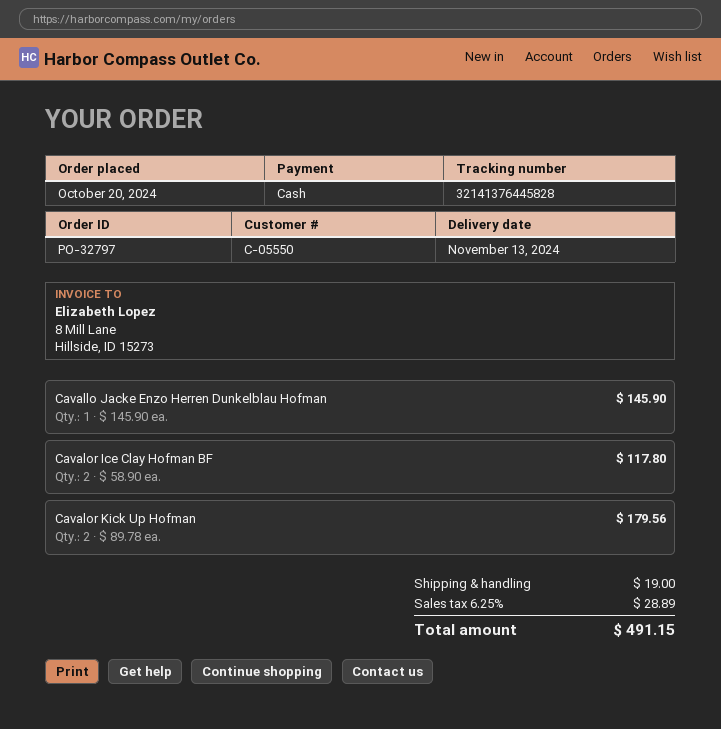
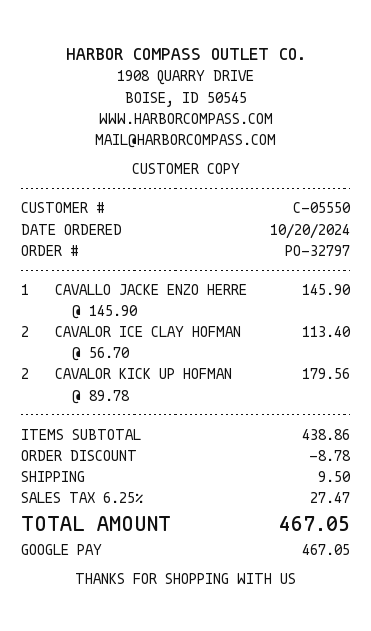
payment method: cash -> Google Pay
Cavalor Ice Clay Hofman BF: 2 x 58.90 = 117.80 -> 2 x 56.70 = 113.40
discount: none -> 8.78
shipping: 19.00 -> 9.50
tax: 6.25% = 28.89 -> 6.25% = 27.47
total: 491.15 -> 467.05

